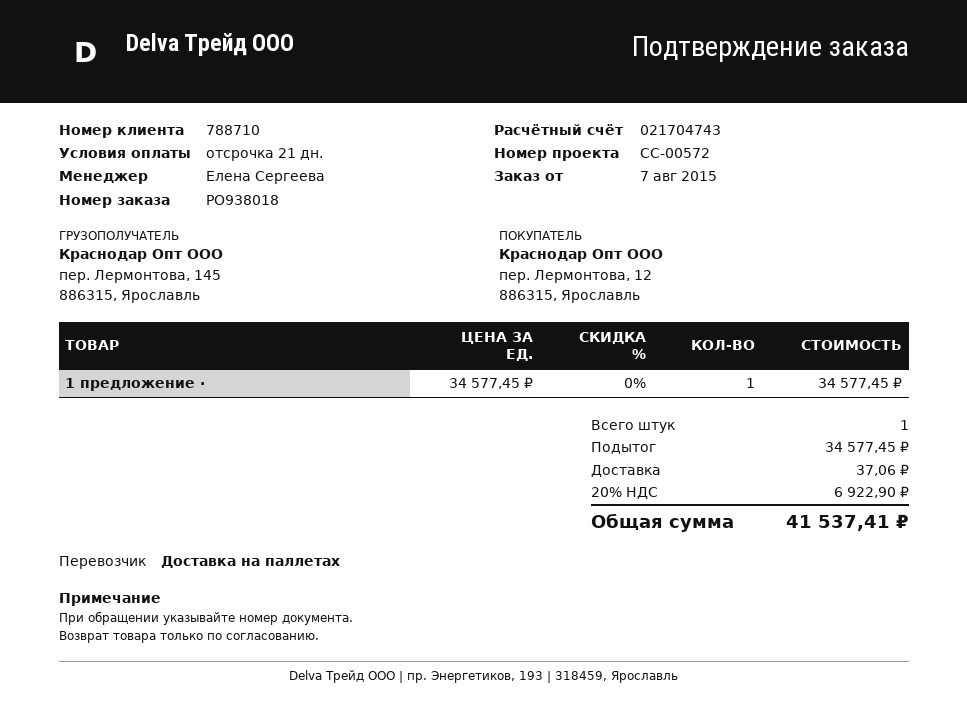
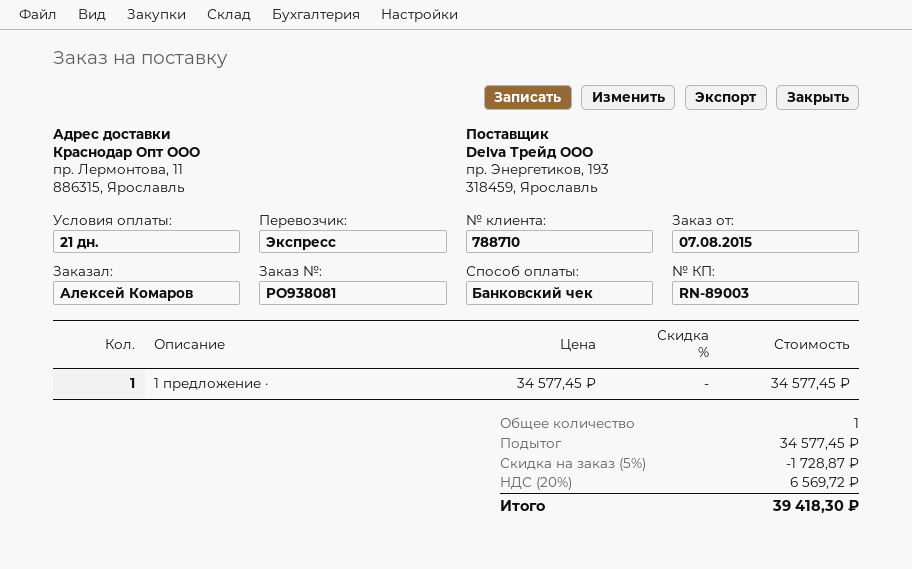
order number: PO938018 -> PO938081
shipping method: pallet freight -> express
ship to: пер. Лермонтова, 145, 886315, Ярославль -> пр. Лермонтова, 11, 886315, Ярославль
discount: none -> 5% = 1728.87
shipping: 37.06 -> none
tax: 20% = 6922.90 -> 20% = 6569.72
total: 41537.41 -> 39418.30

